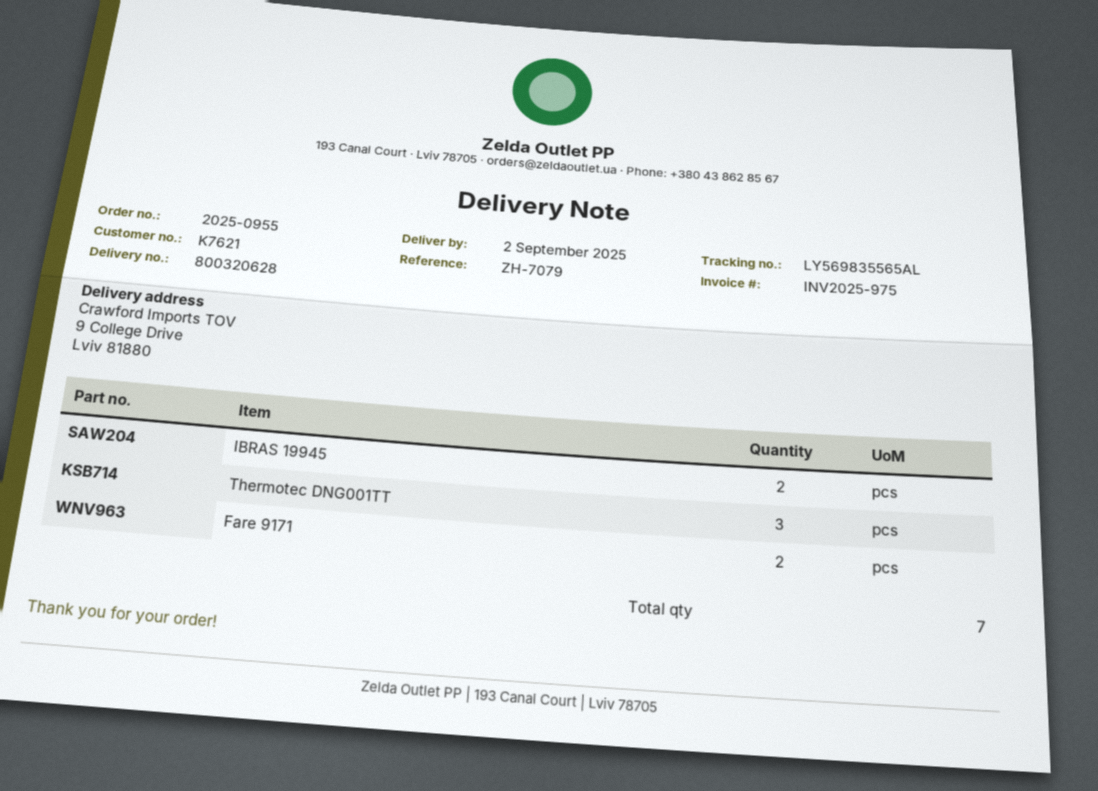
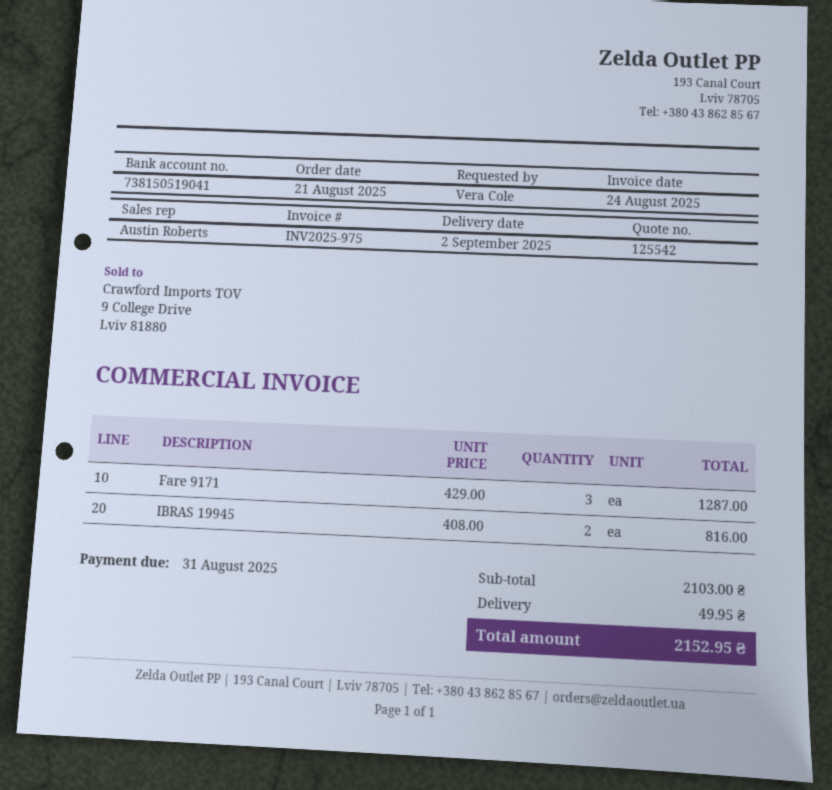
Thermotec DNG001TT: 3 -> none
Fare 9171: 2 -> 3

